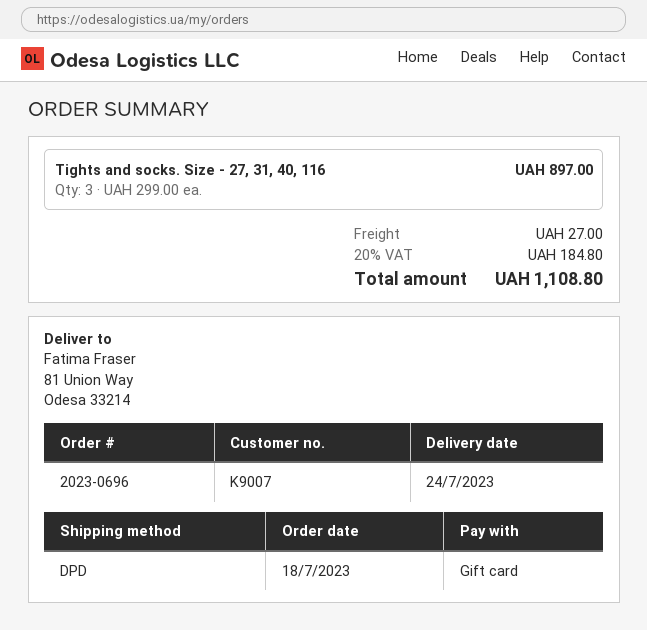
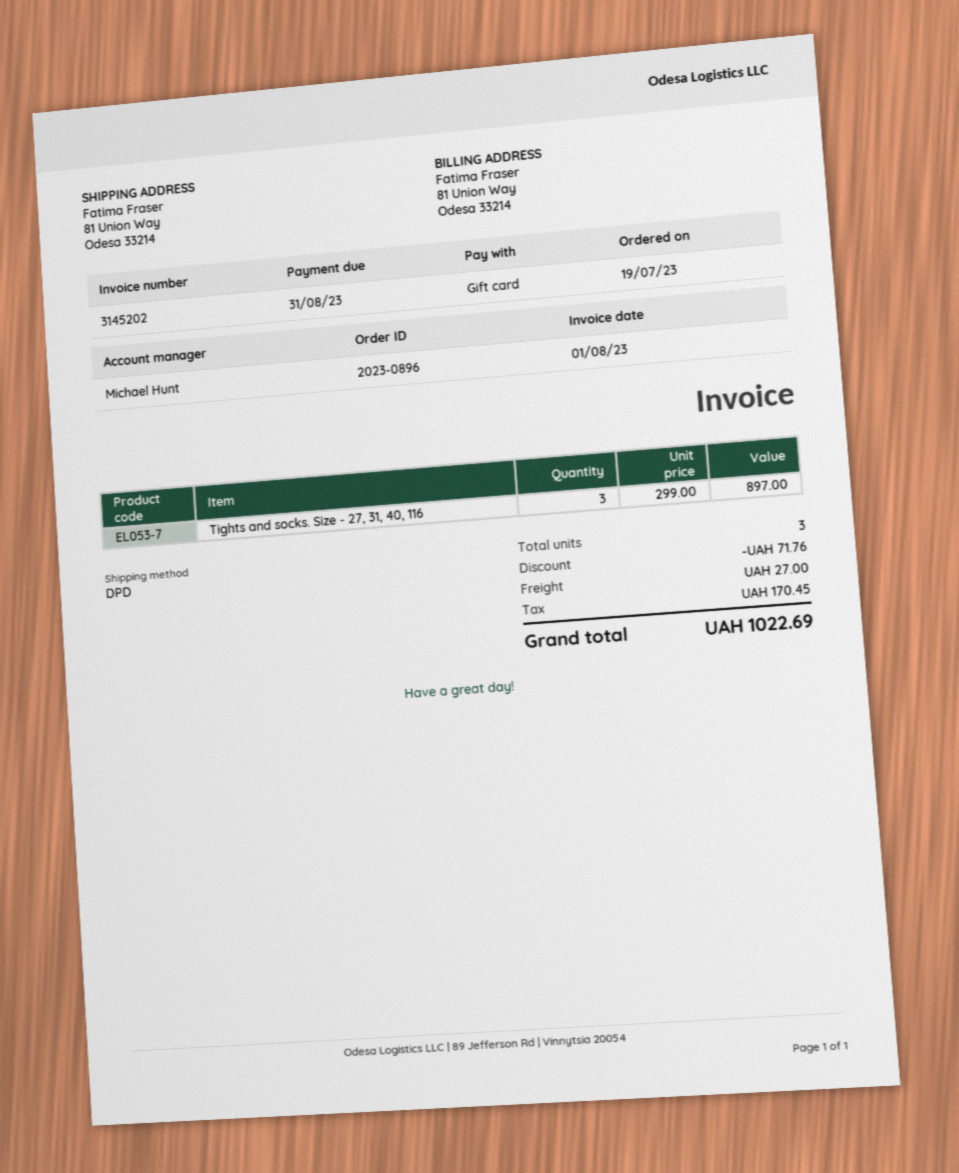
order number: 2023-0696 -> 2023-0896
order date: 2023-07-18 -> 2023-07-19
discount: none -> 71.76
tax: 184.80 -> 170.45
total: 1108.80 -> 1022.69

